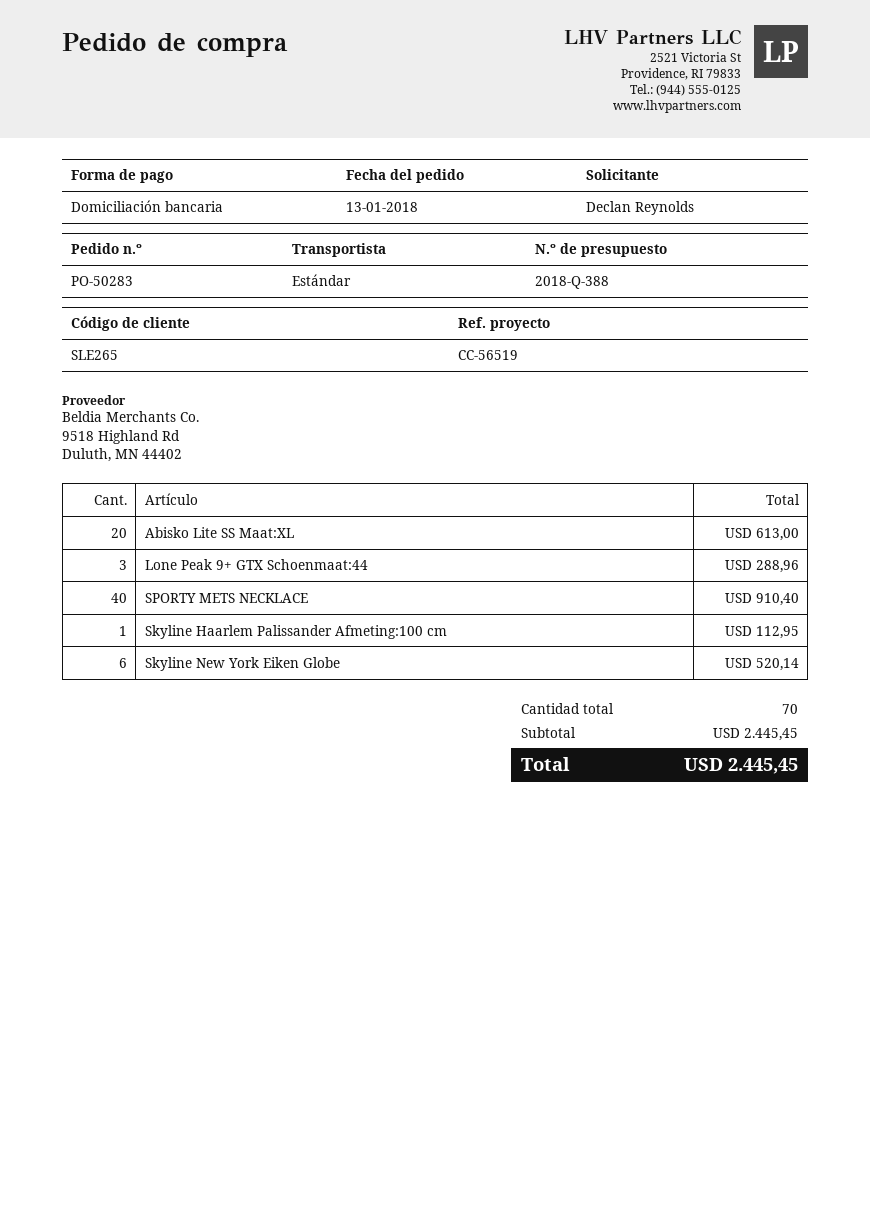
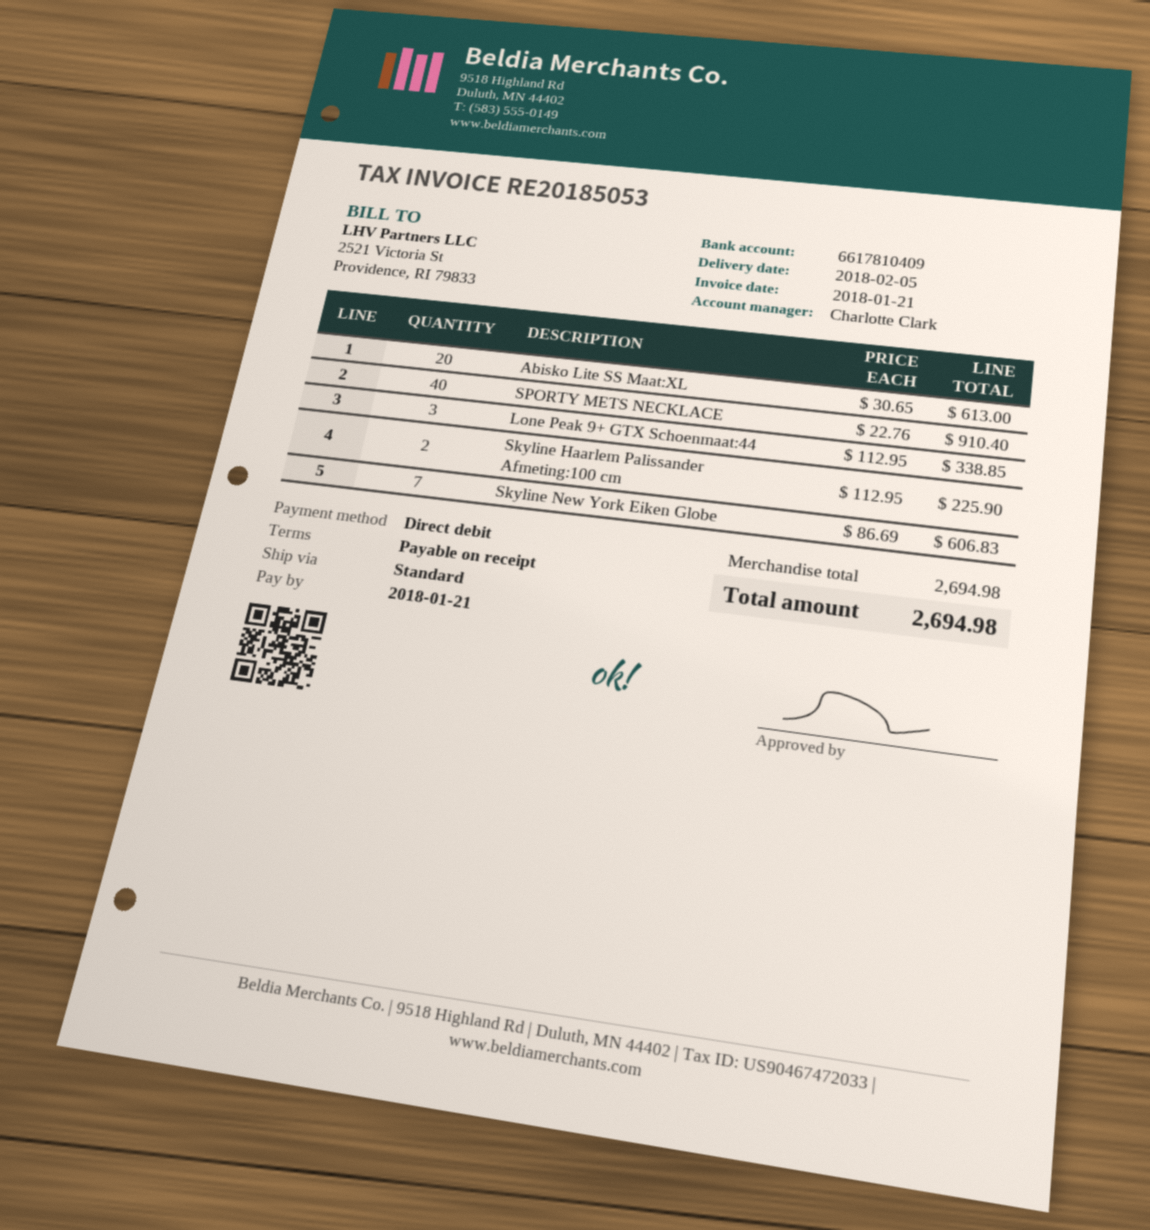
Lone Peak 9+ GTX Schoenmaat:44: 3 for 288.96 -> 3 for 338.85
Skyline Haarlem Palissander Afmeting:100 cm: 1 for 112.95 -> 2 for 225.90
Skyline New York Eiken Globe: 6 for 520.14 -> 7 for 606.83
subtotal: 2445.45 -> 2694.98
total: 2445.45 -> 2694.98

